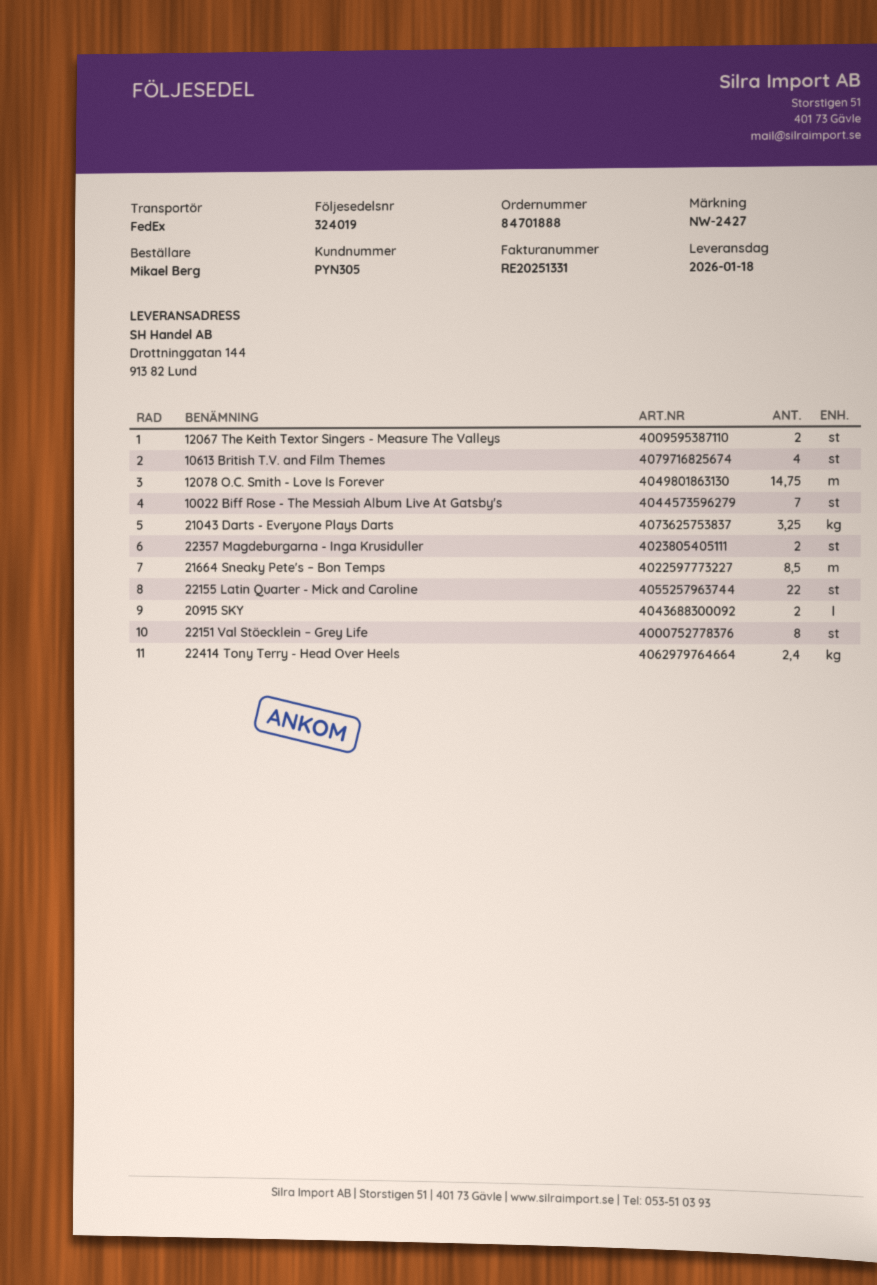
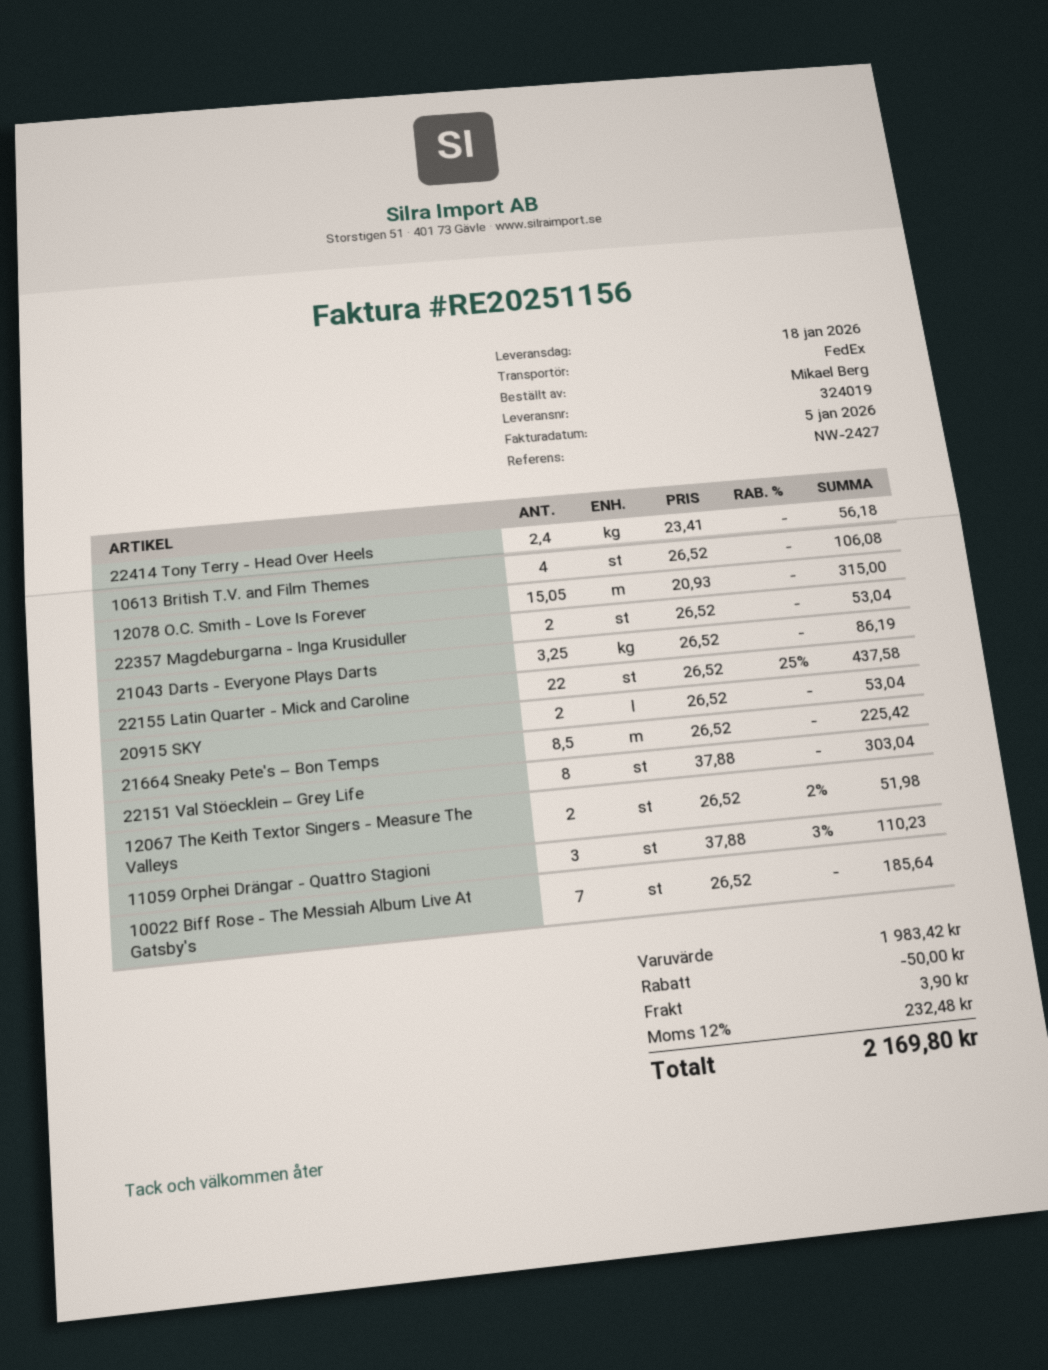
invoice number: RE20251331 -> RE20251156
12078 O.C. Smith - Love Is Forever: 14.75 -> 15.05
11059 Orphei Drängar - Quattro Stagioni: none -> 3

